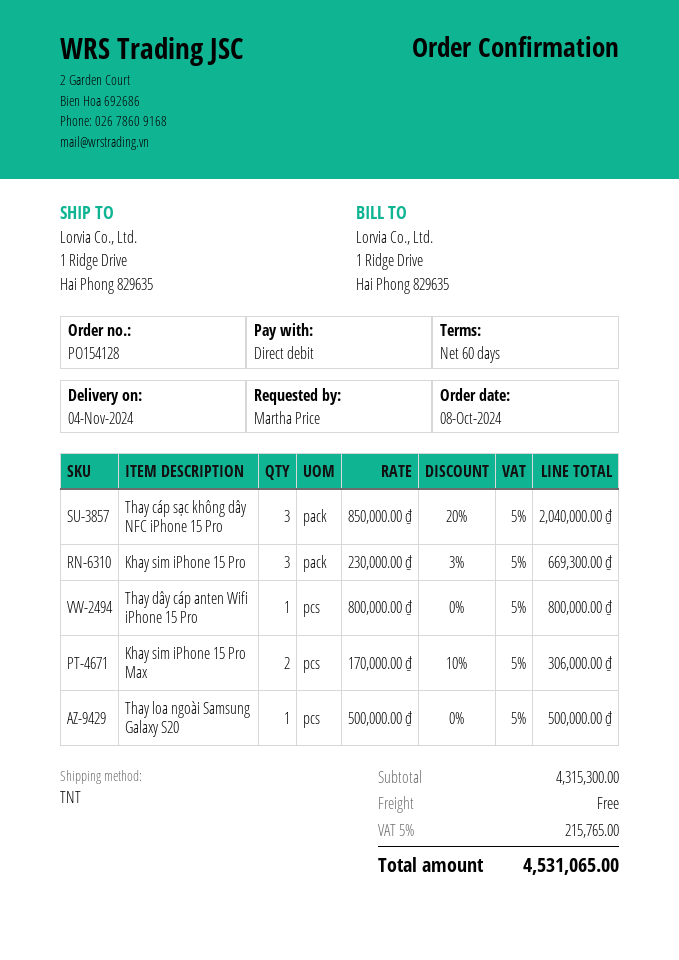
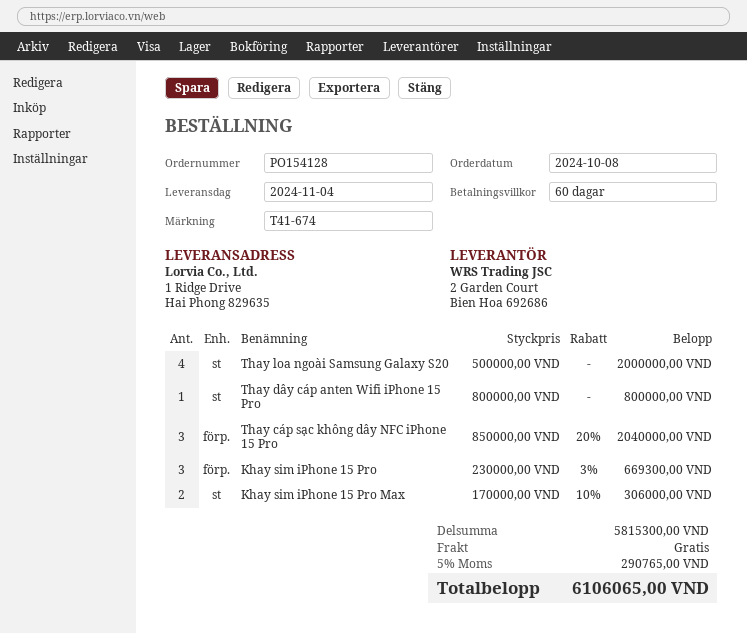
Thay loa ngoài Samsung Galaxy S20: 1 x 500000.00 = 500000.00 -> 4 x 500000.00 = 2000000.00
subtotal: 4315300.00 -> 5815300.00
tax: 5% = 215765.00 -> 5% = 290765.00
total: 4531065.00 -> 6106065.00

